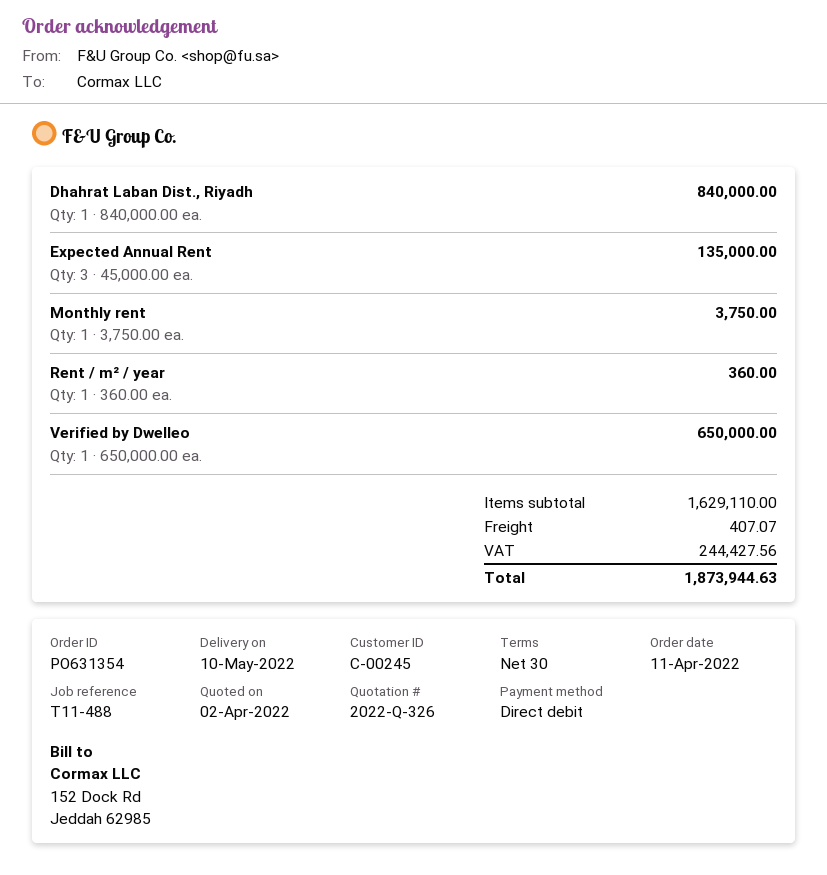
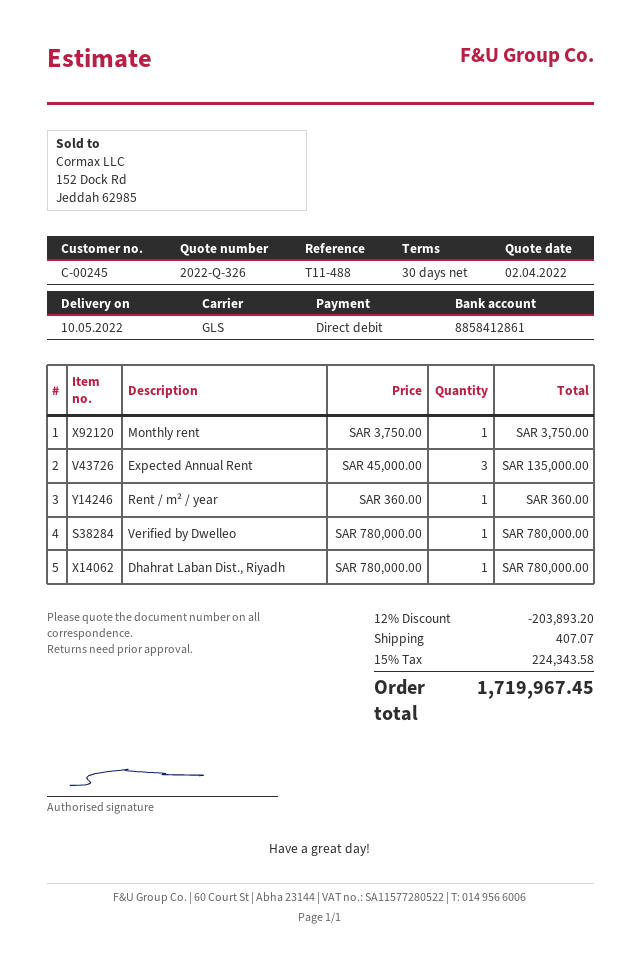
Dhahrat Laban Dist., Riyadh: 1 x 840000.00 = 840000.00 -> 1 x 780000.00 = 780000.00
Verified by Dwelleo: 1 x 650000.00 = 650000.00 -> 1 x 780000.00 = 780000.00
discount: none -> 12% = 203893.20
tax: 244427.56 -> 224343.58
total: 1873944.63 -> 1719967.45

